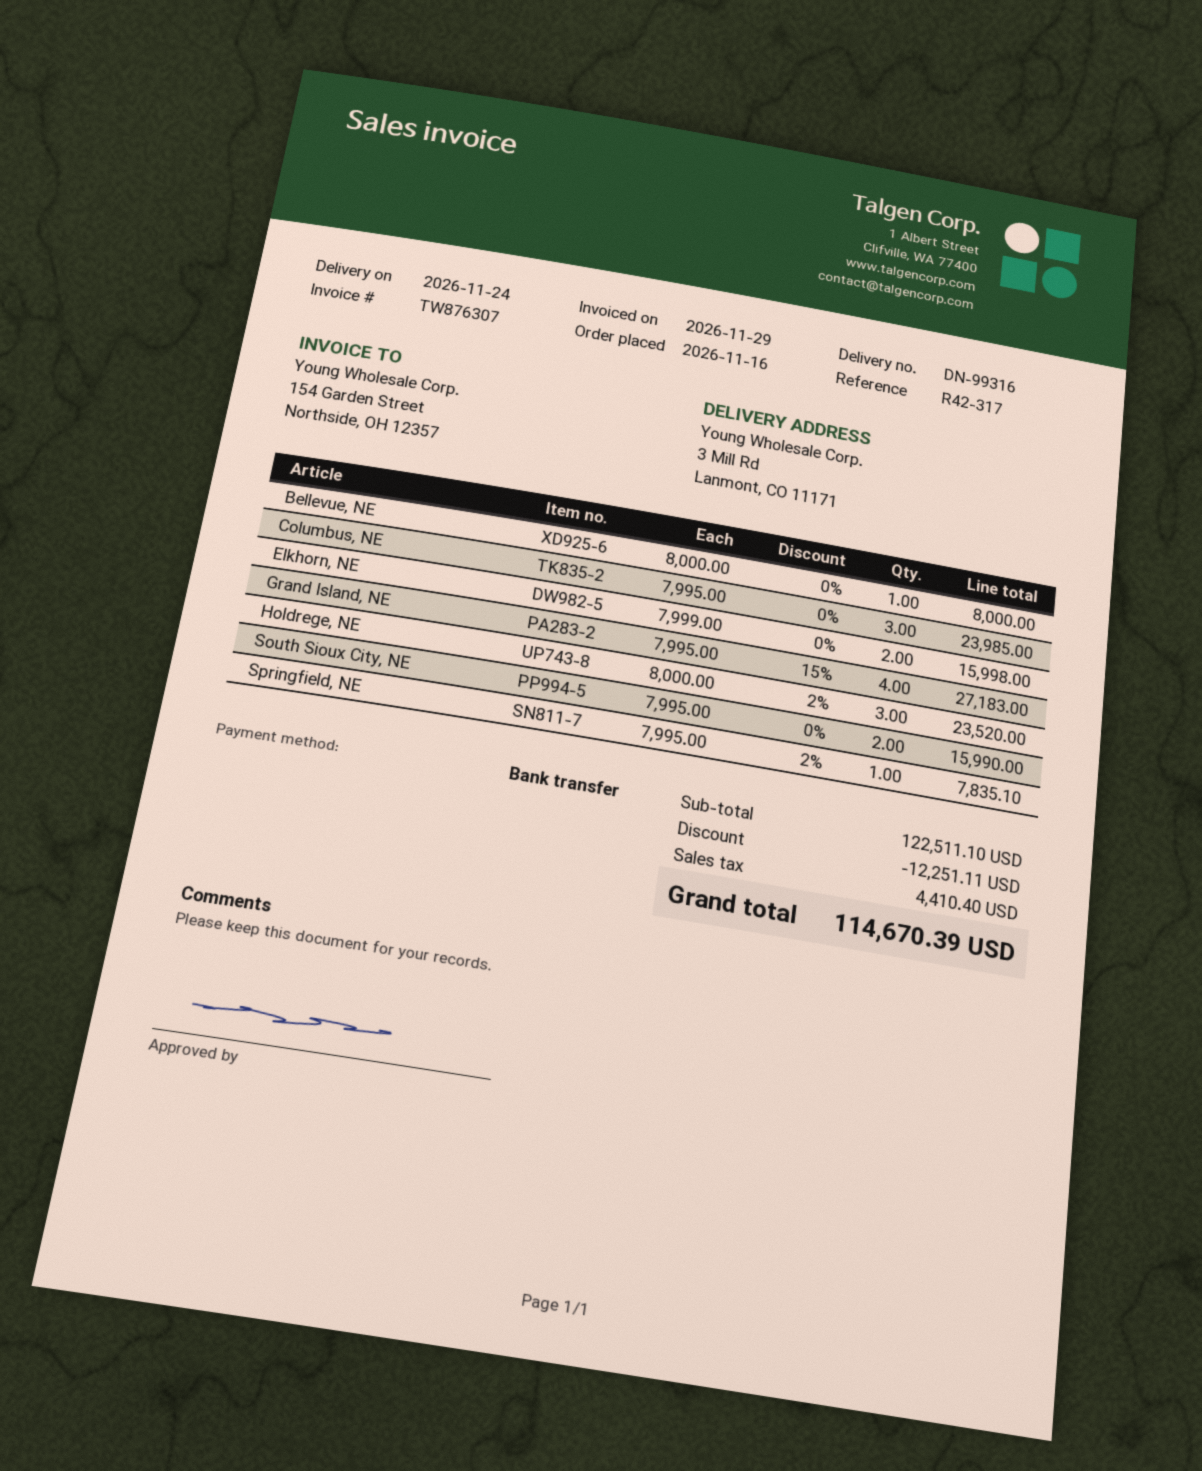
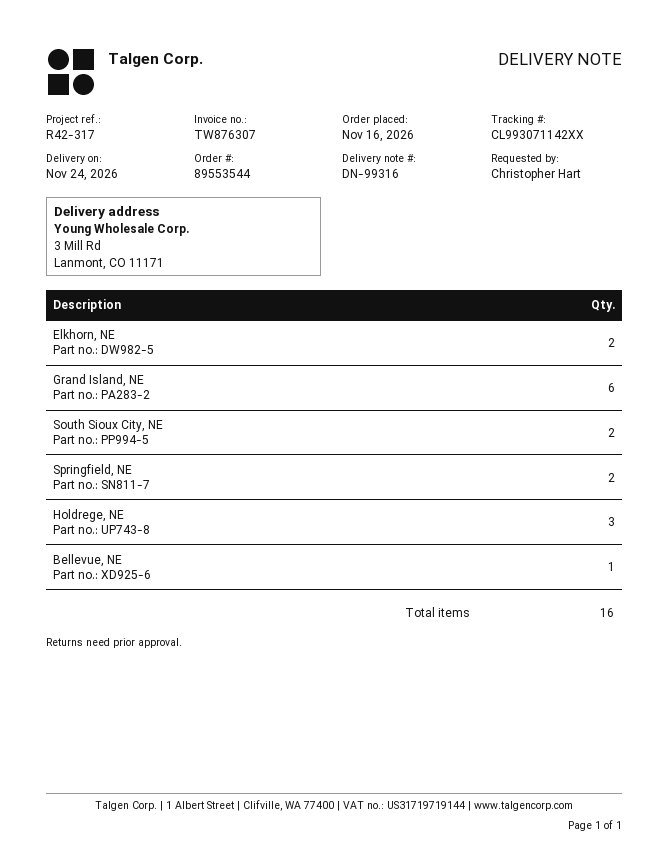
Columbus, NE: 3 -> none
Grand Island, NE: 4 -> 6
Springfield, NE: 1 -> 2

